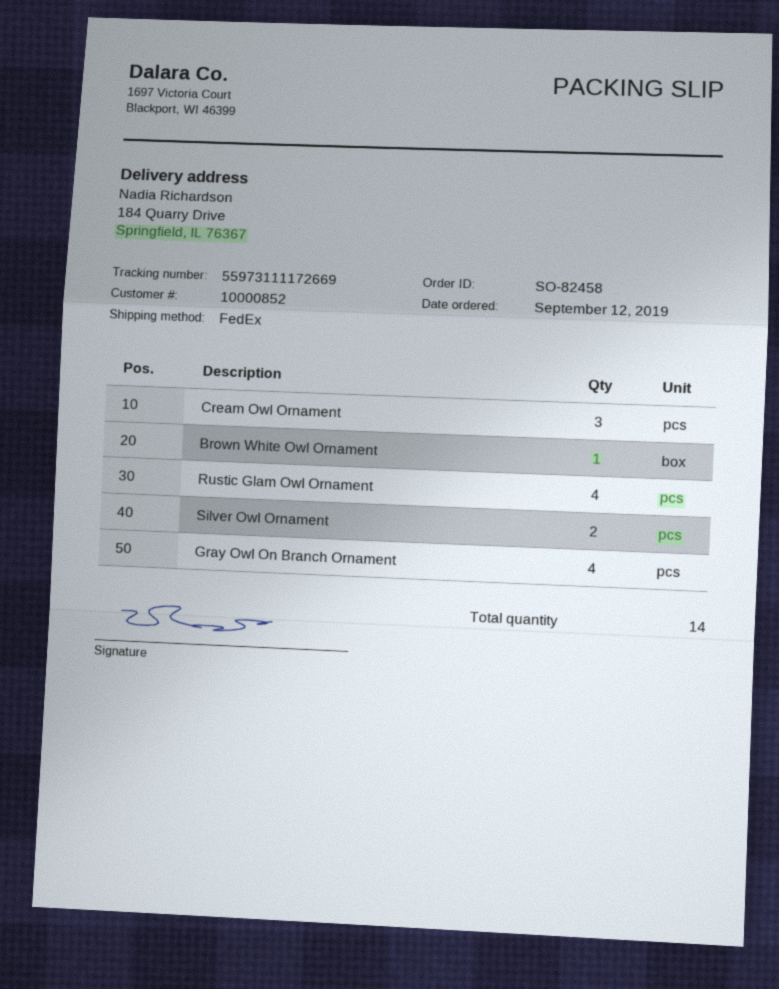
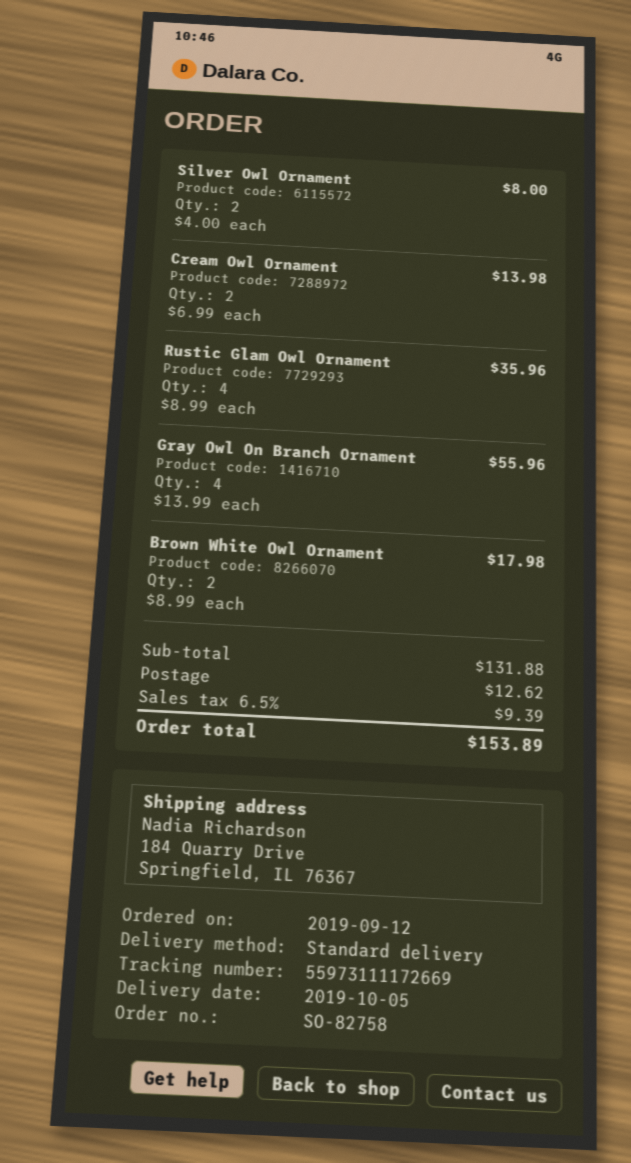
order number: SO-82458 -> SO-82758
shipping method: FedEx -> standard
Cream Owl Ornament: 3 -> 2
Brown White Owl Ornament: 1 -> 2

